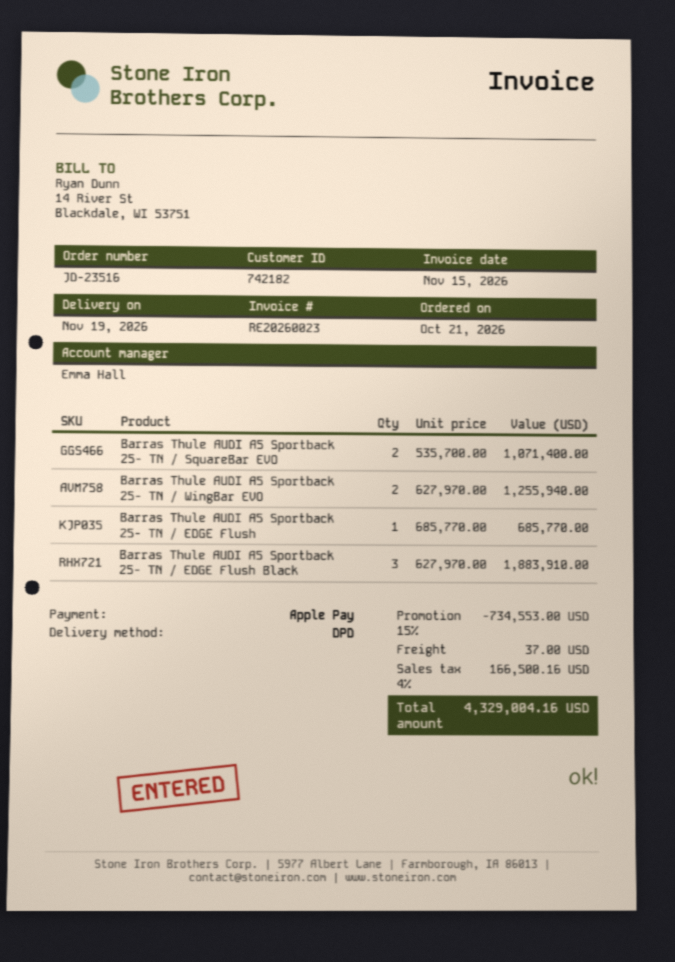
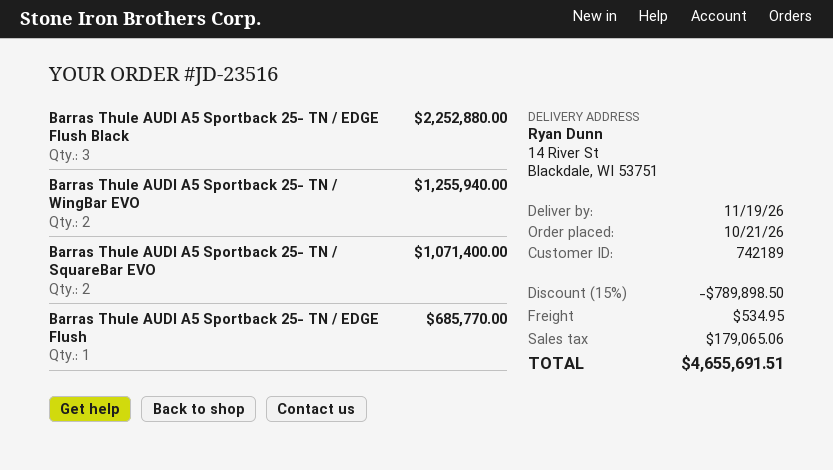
customer number: 742182 -> 742189
Barras Thule AUDI A5 Sportback 25- TN / EDGE Flush Black: 3 for 1883910.00 -> 3 for 2252880.00
discount: 15% = 734553.00 -> 15% = 789898.50
shipping: 37.00 -> 534.95
tax: 166500.16 -> 179065.06
total: 4329004.16 -> 4655691.51

